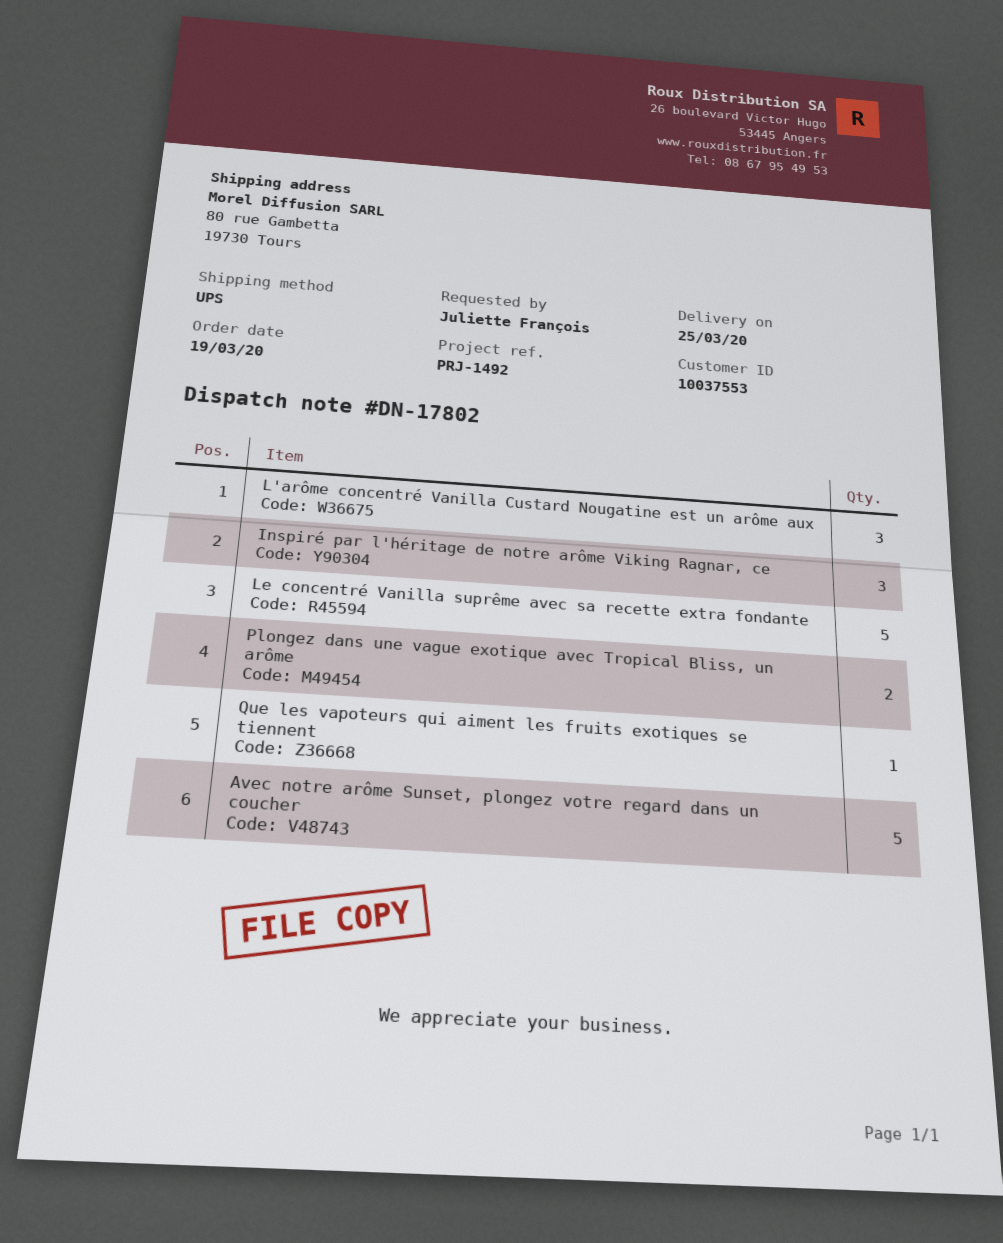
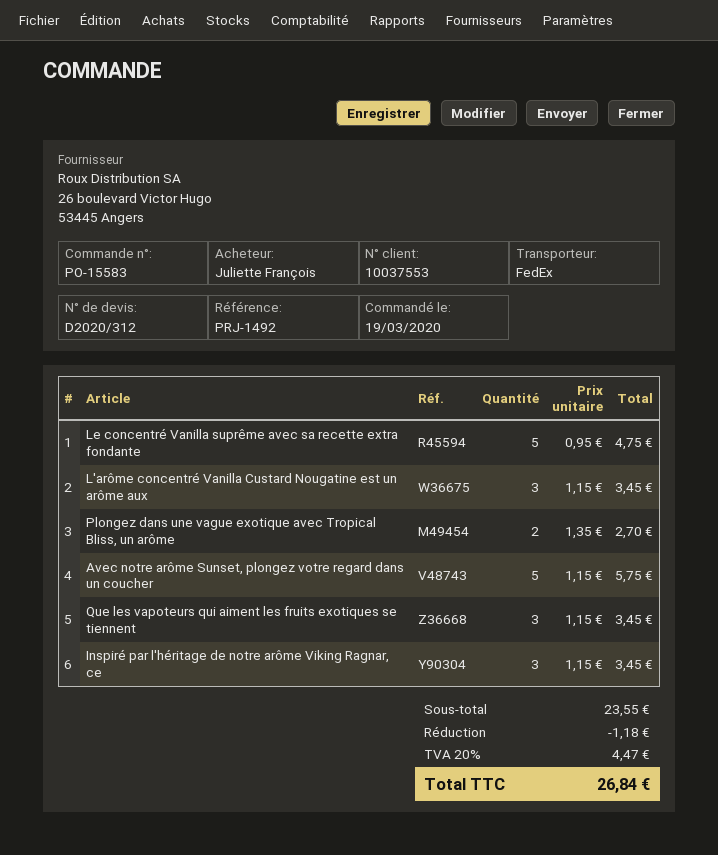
shipping method: UPS -> FedEx
Que les vapoteurs qui aiment les fruits exotiques se tiennent: 1 -> 3

